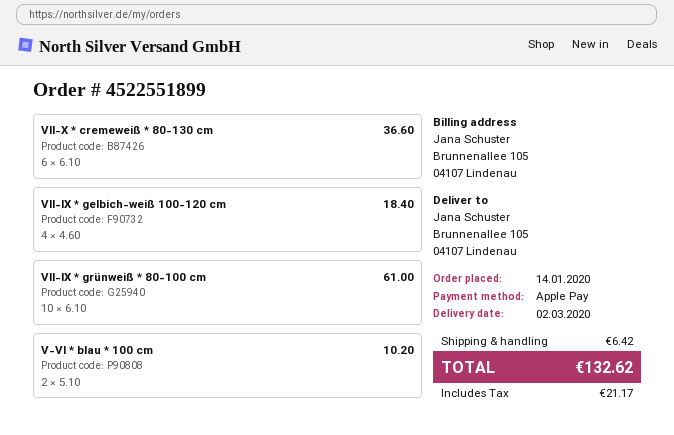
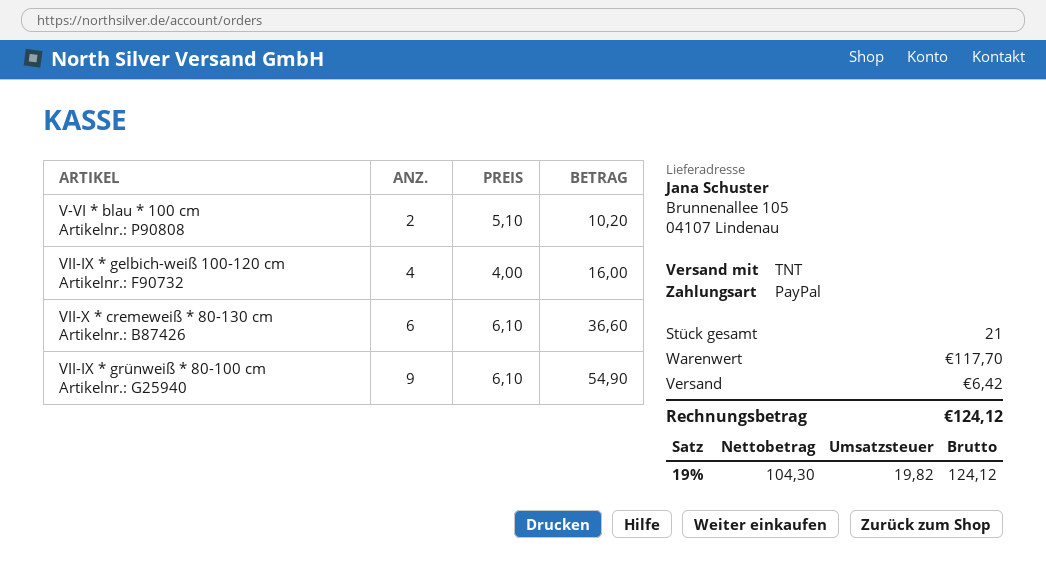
payment method: Apple Pay -> PayPal
VII-IX * gelbich-weiß 100-120 cm: 4 x 4.60 = 18.40 -> 4 x 4.00 = 16.00
VII-IX * grünweiß * 80-100 cm: 10 x 6.10 = 61.00 -> 9 x 6.10 = 54.90
tax: 21.17 -> 19.82
total: 132.62 -> 124.12

